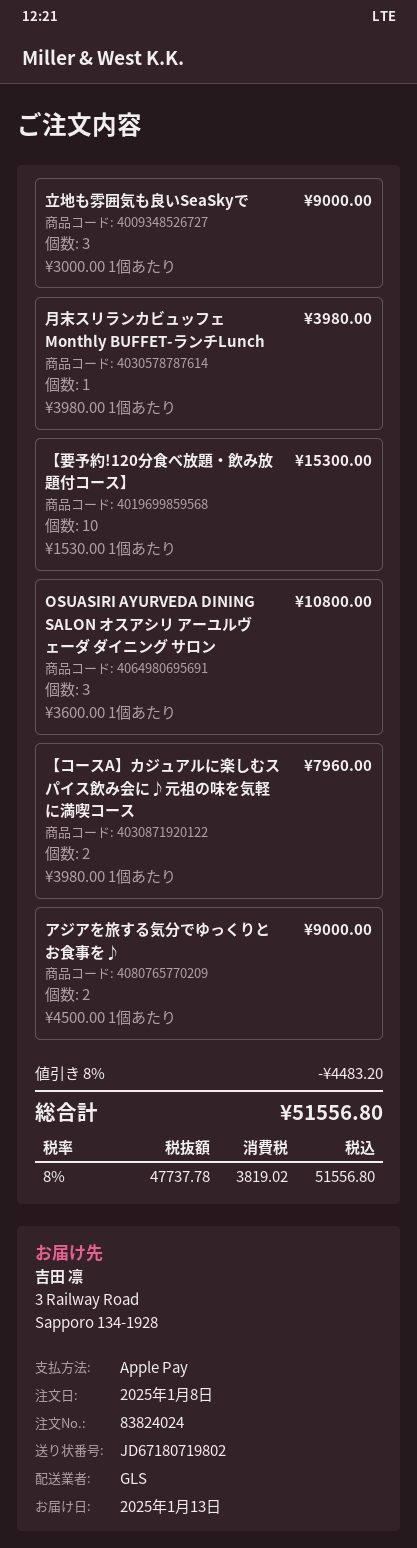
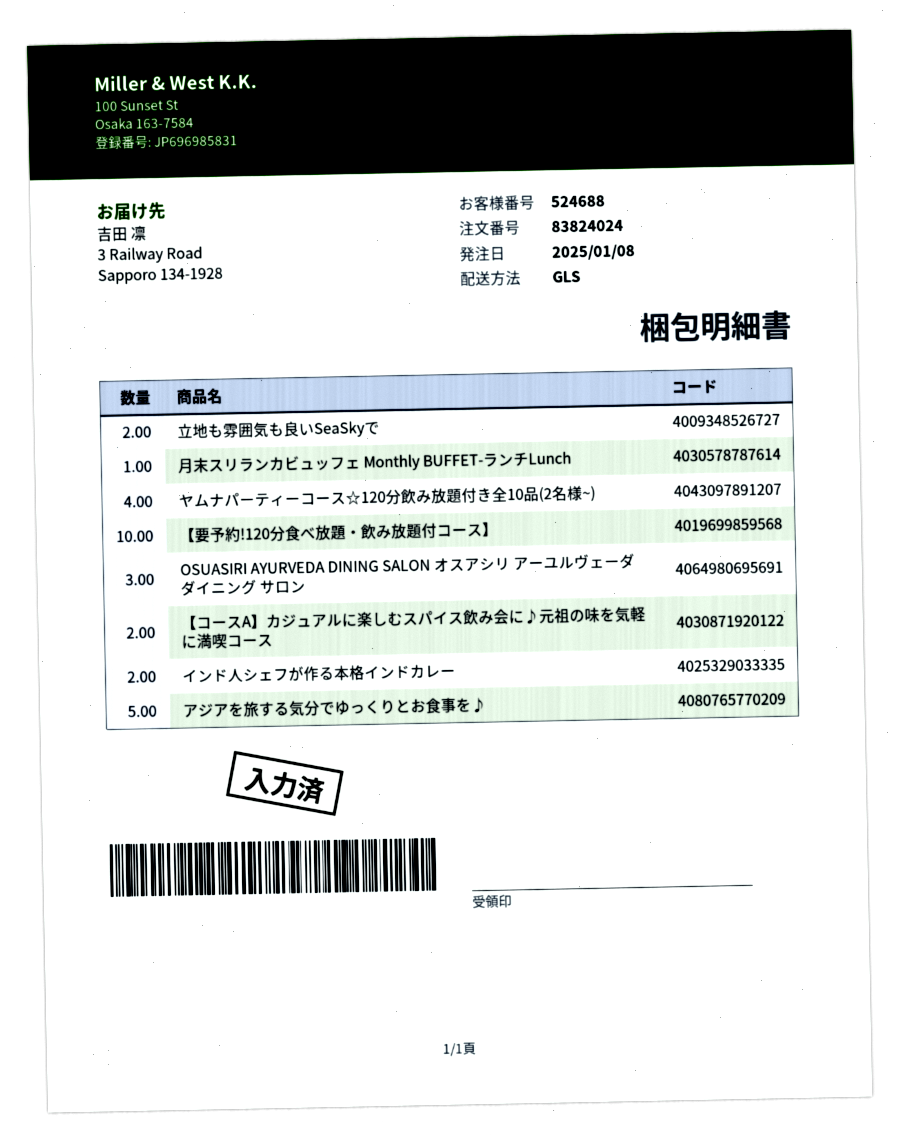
立地も雰囲気も良いSeaSkyで: 3 -> 2
アジアを旅する気分でゆっくりとお食事を♪: 2 -> 5
ヤムナパーティーコース☆120分飲み放題付き全10品(2名様~): none -> 4
インド人シェフが作る本格インドカレー: none -> 2

